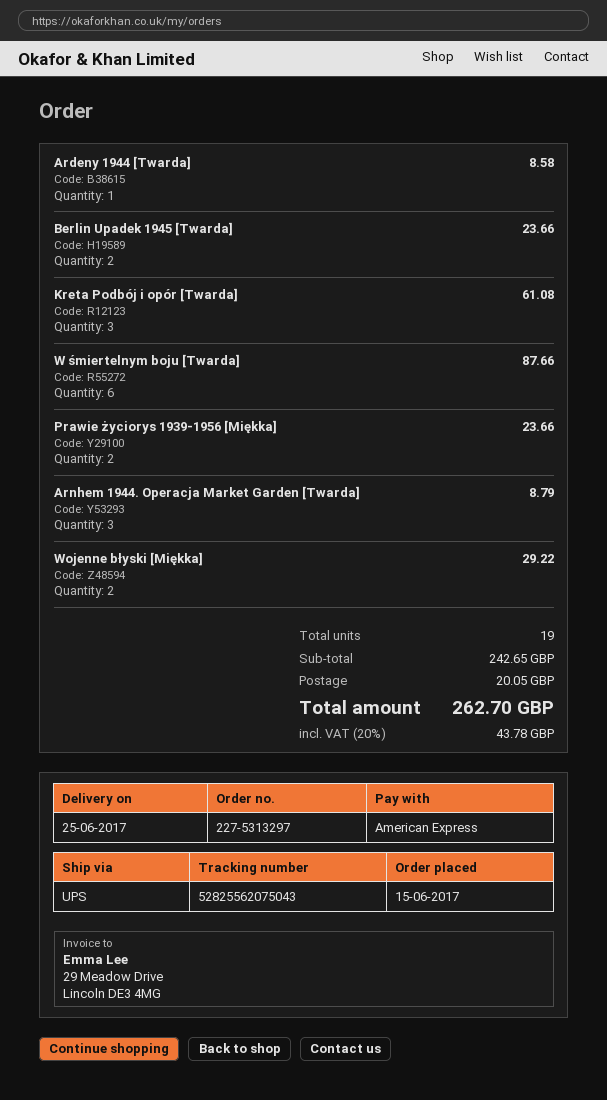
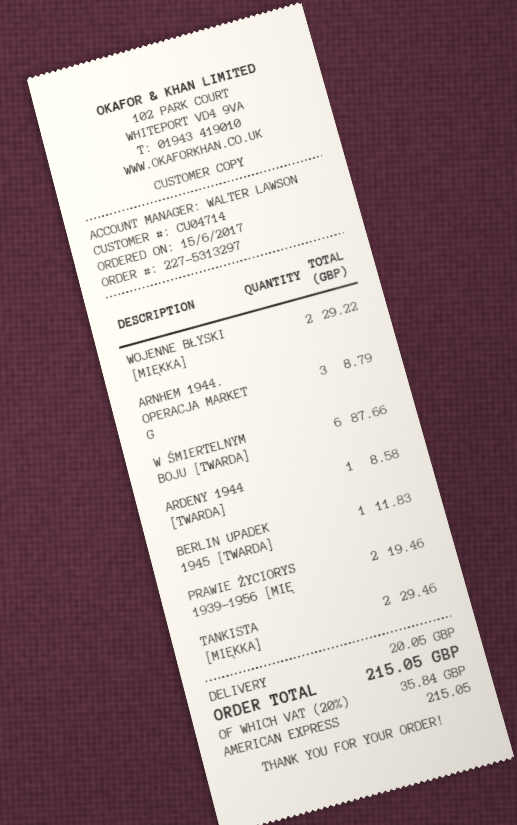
Berlin Upadek 1945 [Twarda]: 2 for 23.66 -> 1 for 11.83
Kreta Podbój i opór [Twarda]: 3 for 61.08 -> none
Prawie życiorys 1939-1956 [Miękka]: 2 for 23.66 -> 2 for 19.46
TANKISTA [MIĘKKA]: none -> 2 for 29.46
tax: 20% = 43.78 -> 20% = 35.84
total: 262.70 -> 215.05

